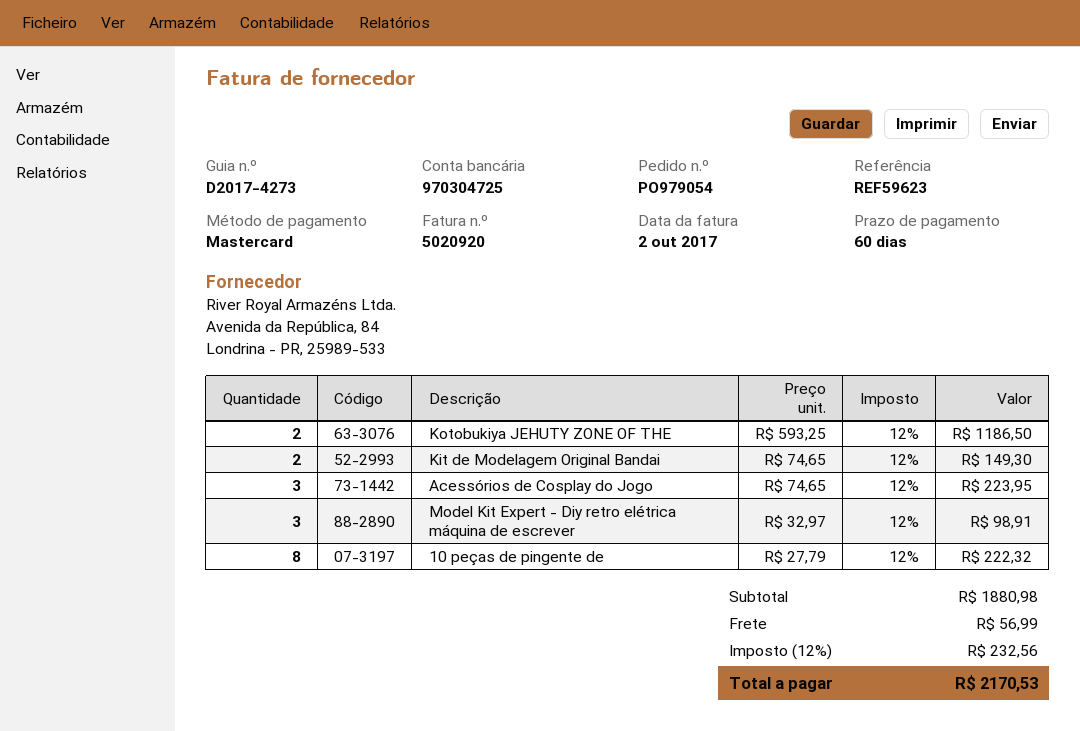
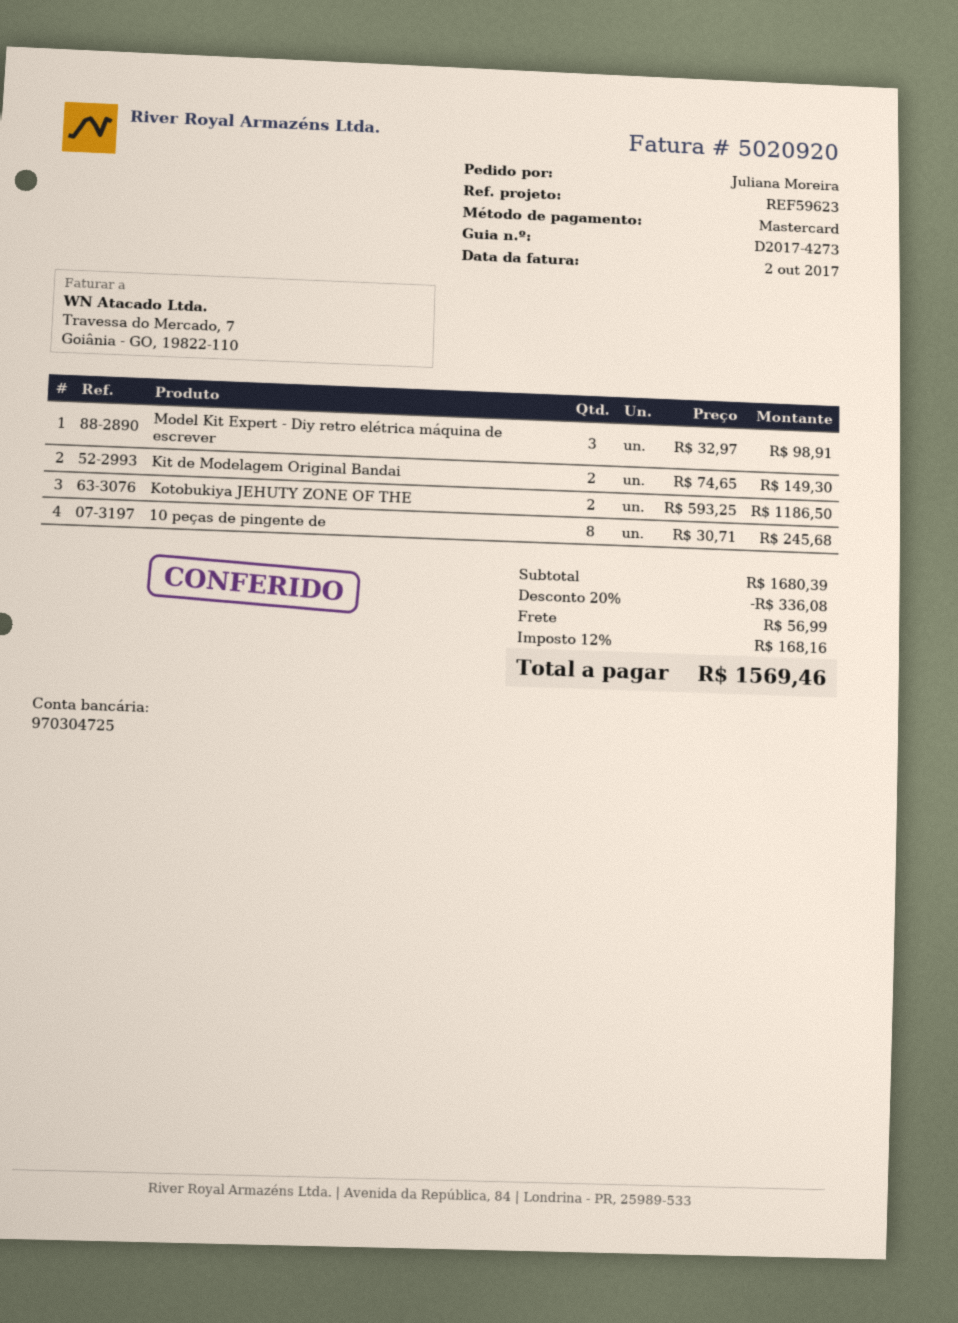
Acessórios de Cosplay do Jogo: 3 x 74.65 = 223.95 -> none
10 peças de pingente de: 8 x 27.79 = 222.32 -> 8 x 30.71 = 245.68
subtotal: 1880.98 -> 1680.39
discount: none -> 20% = 336.08
tax: 12% = 232.56 -> 12% = 168.16
total: 2170.53 -> 1569.46

